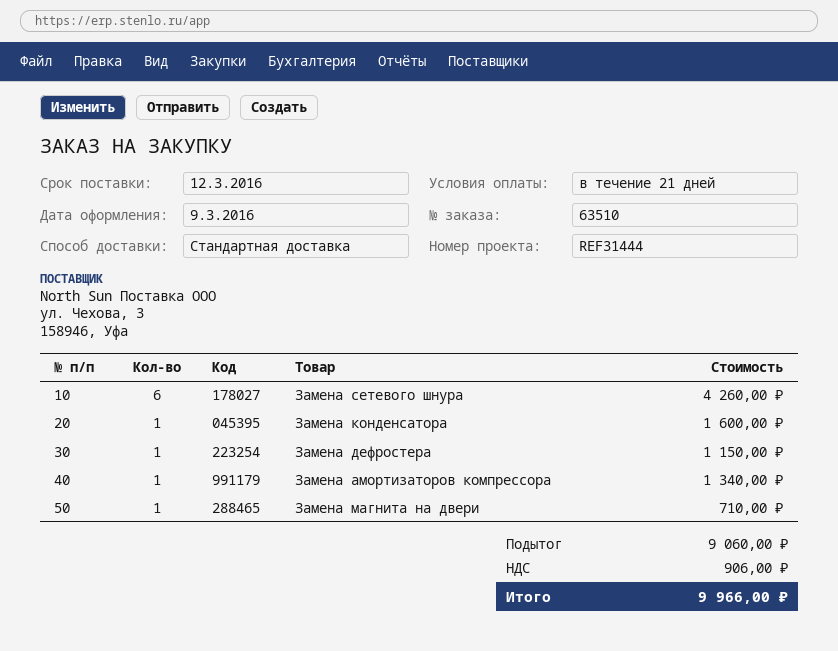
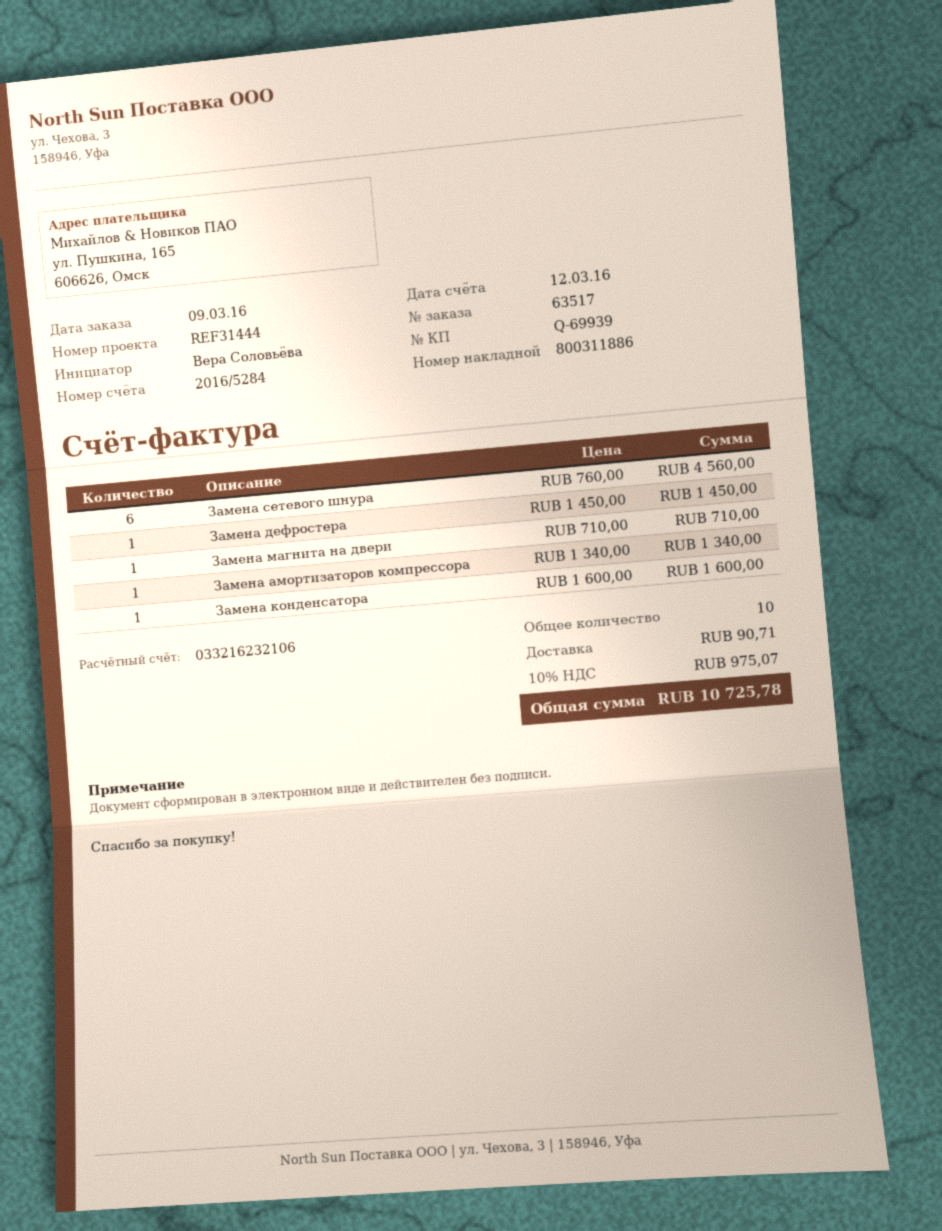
order number: 63510 -> 63517
Замена сетевого шнура: 6 for 4260.00 -> 6 for 4560.00
Замена дефростера: 1 for 1150.00 -> 1 for 1450.00
shipping: none -> 90.71
tax: 906.00 -> 975.07
total: 9966.00 -> 10725.78

